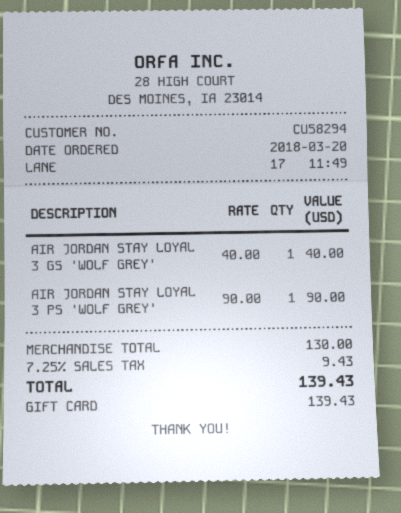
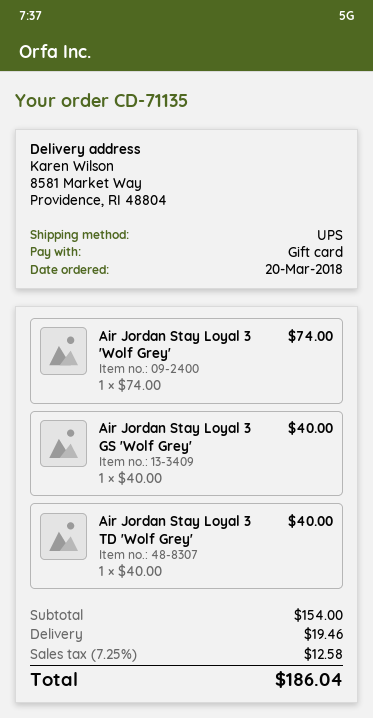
AIR JORDAN STAY LOYAL 3 PS 'WOLF GREY': 1 x 90.00 = 90.00 -> none
Air Jordan Stay Loyal 3 'Wolf Grey': none -> 1 x 74.00 = 74.00
Air Jordan Stay Loyal 3 TD 'Wolf Grey': none -> 1 x 40.00 = 40.00
subtotal: 130.00 -> 154.00
shipping: none -> 19.46
tax: 7.25% = 9.43 -> 7.25% = 12.58
total: 139.43 -> 186.04

